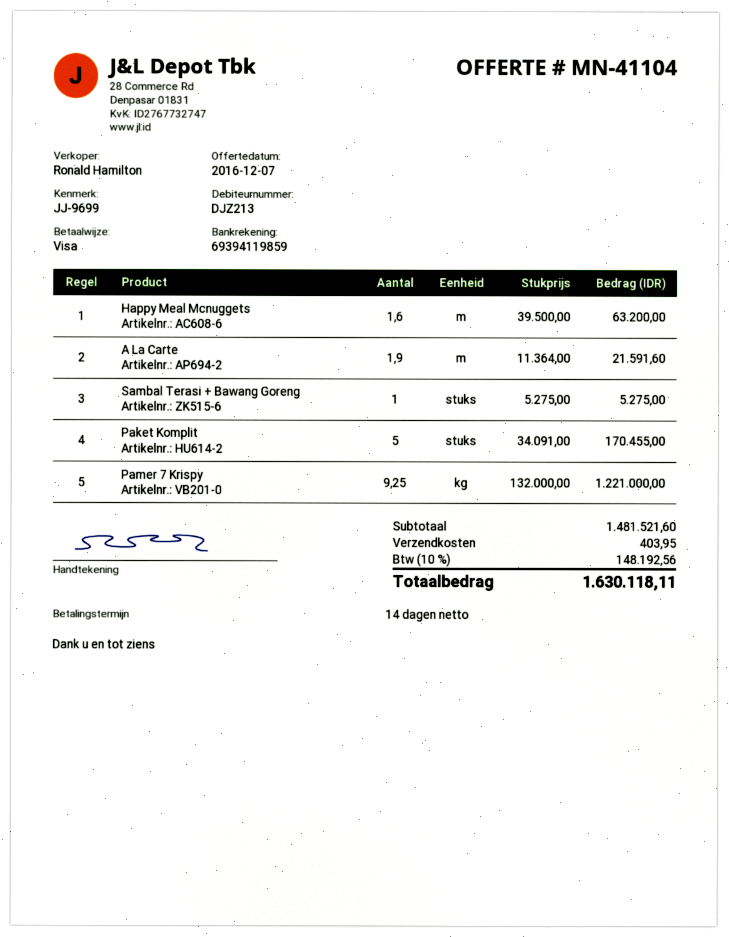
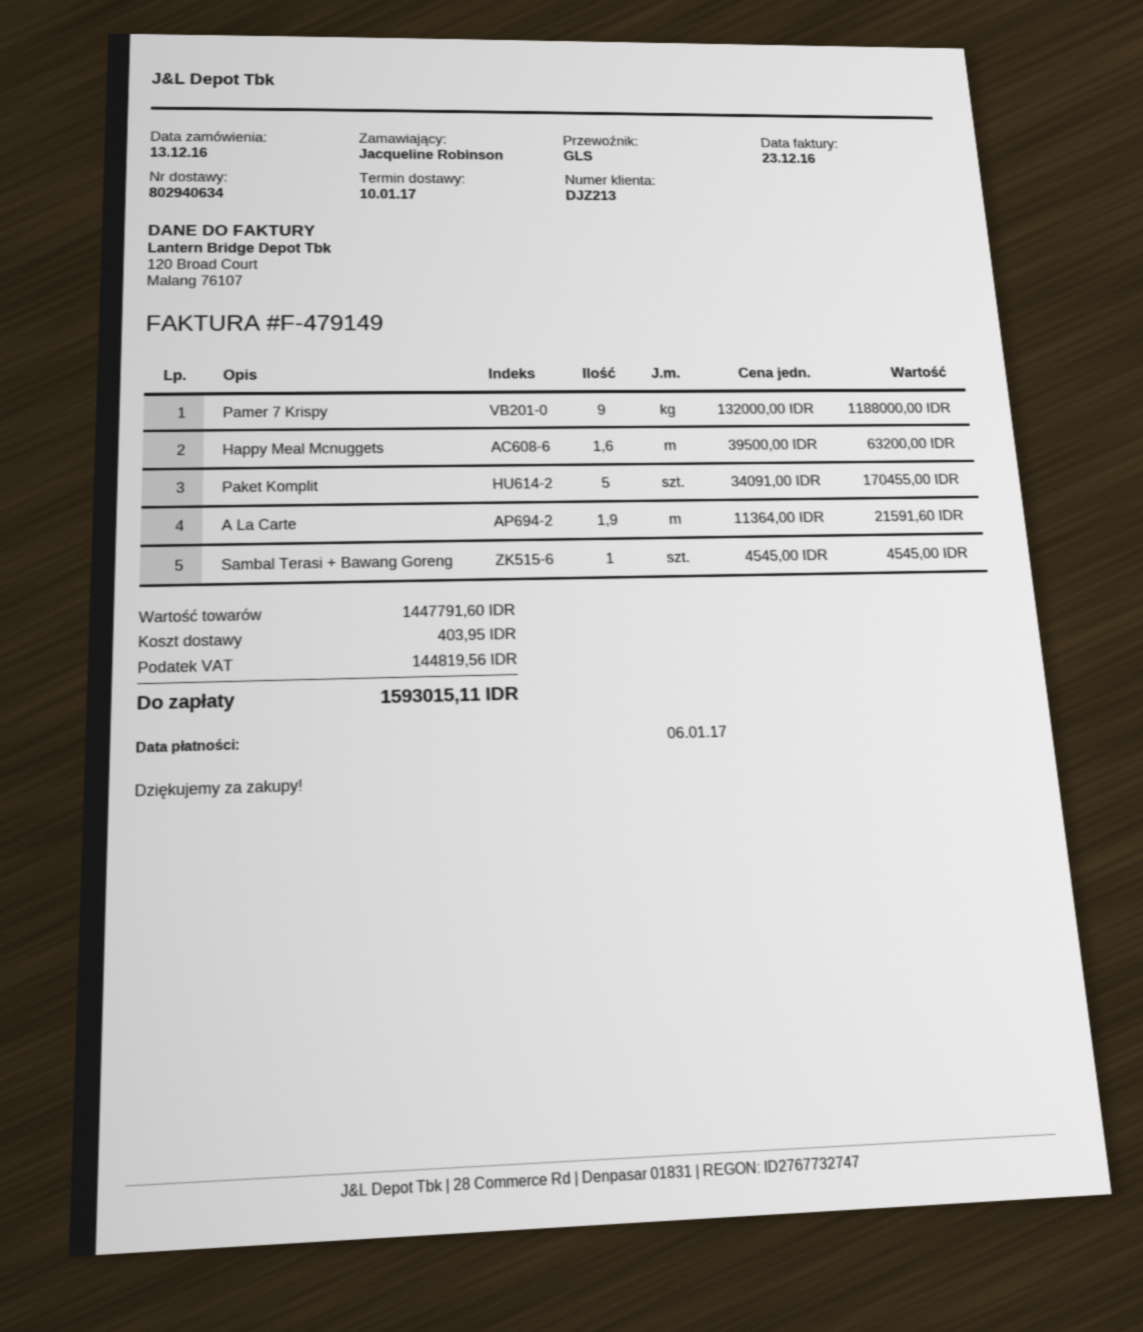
Sambal Terasi + Bawang Goreng: 1 x 5275.00 = 5275.00 -> 1 x 4545.00 = 4545.00
Pamer 7 Krispy: 9.25 x 132000.00 = 1221000.00 -> 9 x 132000.00 = 1188000.00
subtotal: 1481521.60 -> 1447791.60
tax: 148192.56 -> 144819.56
total: 1630118.11 -> 1593015.11

